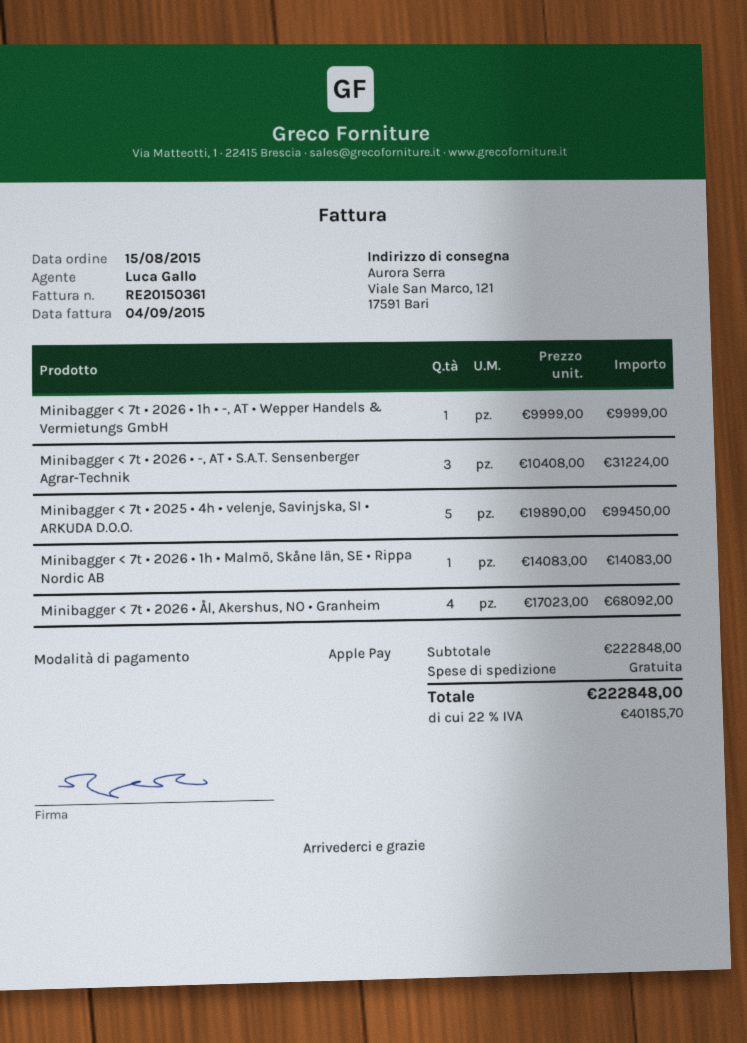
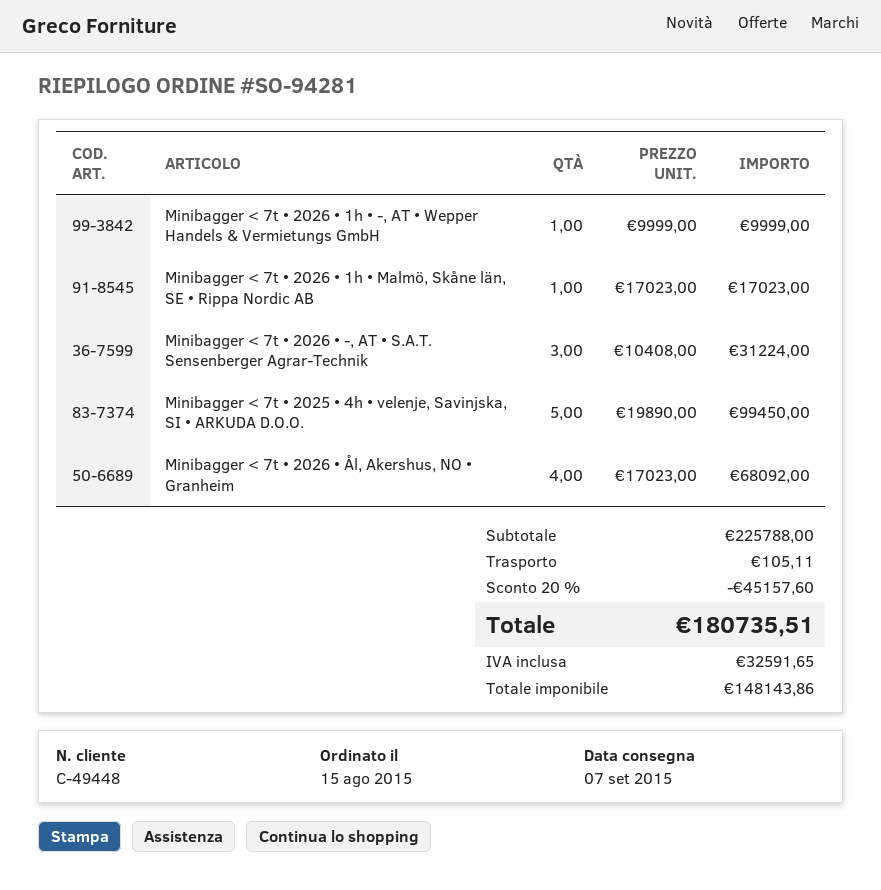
Minibagger < 7t • 2026 • 1h • Malmö, Skåne län, SE • Rippa Nordic AB: 1 x 14083.00 = 14083.00 -> 1 x 17023.00 = 17023.00
subtotal: 222848.00 -> 225788.00
discount: none -> 20% = 45157.60
shipping: 0.00 -> 105.11
tax: 40185.70 -> 32591.65
total: 222848.00 -> 180735.51

